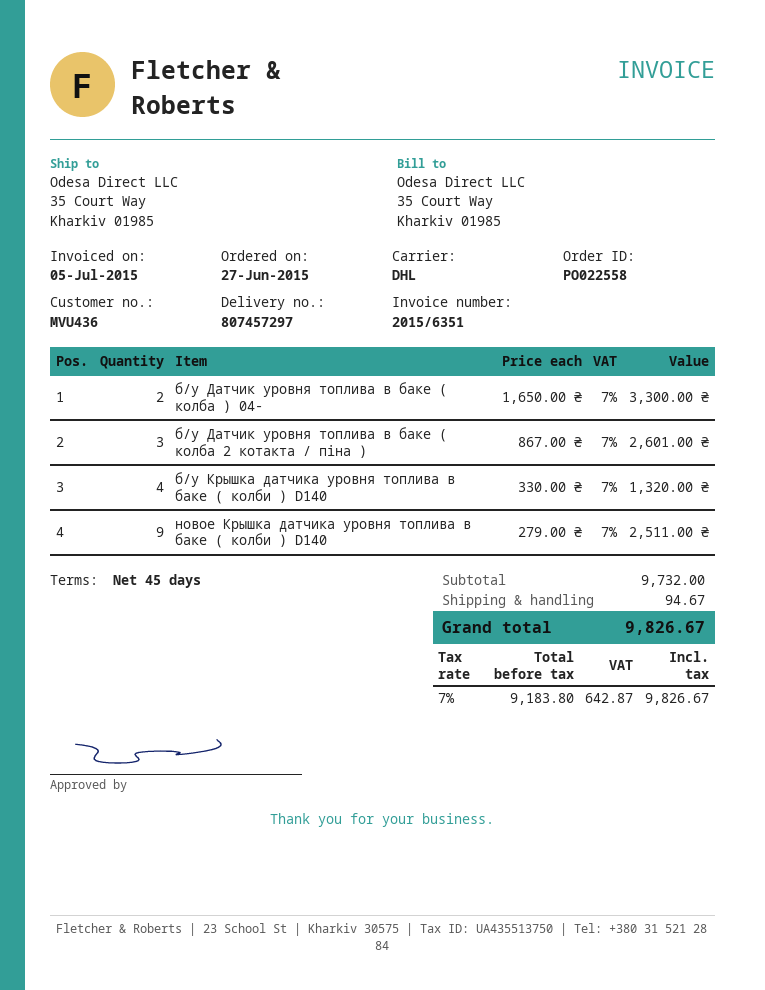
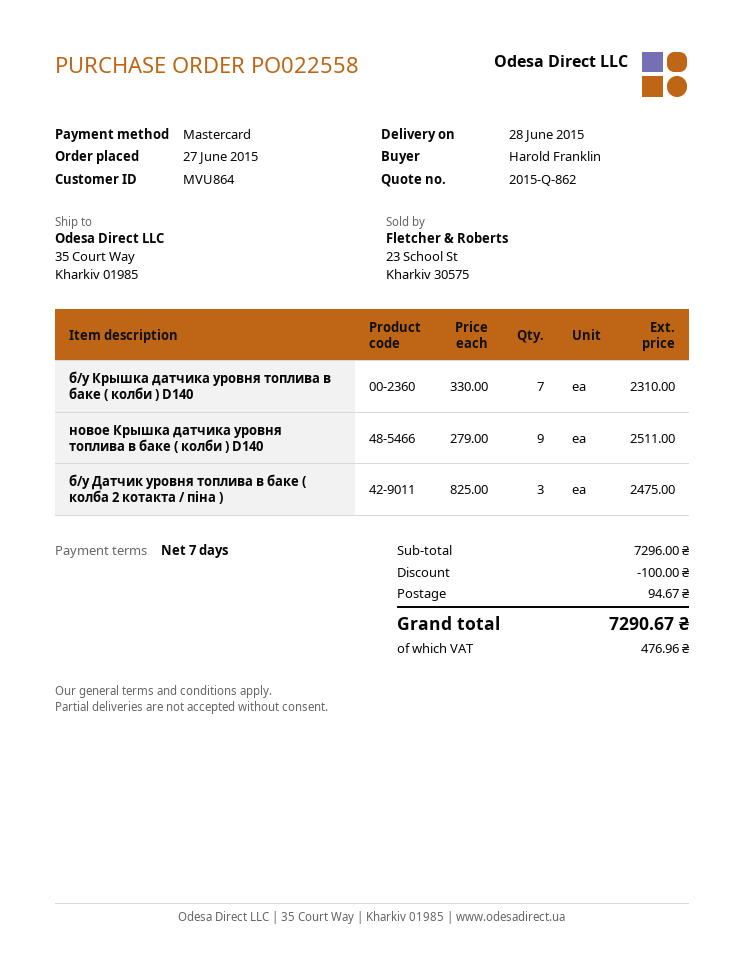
payment terms: 45 days -> 7 days
customer number: MVU436 -> MVU864
б/у Датчик уровня топлива в баке ( колба ) 04-: 2 x 1650.00 = 3300.00 -> none
б/у Датчик уровня топлива в баке ( колба 2 котакта / піна ): 3 x 867.00 = 2601.00 -> 3 x 825.00 = 2475.00
б/у Крышка датчика уровня топлива в баке ( колби ) D140: 4 x 330.00 = 1320.00 -> 7 x 330.00 = 2310.00
subtotal: 9732.00 -> 7296.00
discount: none -> 100.00
tax: 642.87 -> 476.96
total: 9826.67 -> 7290.67

